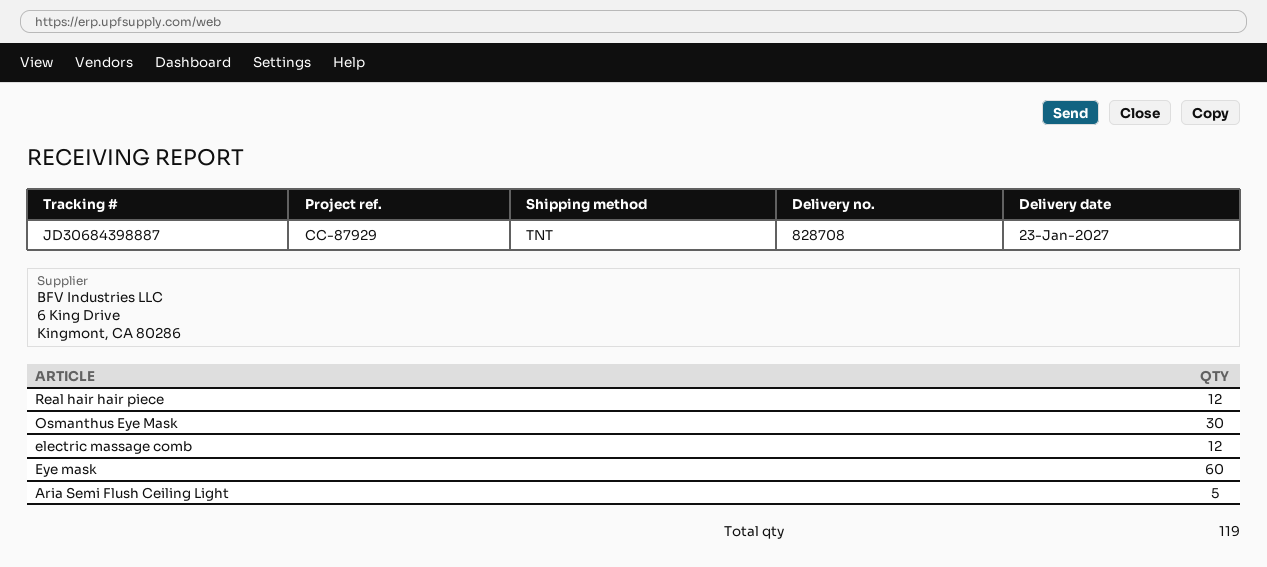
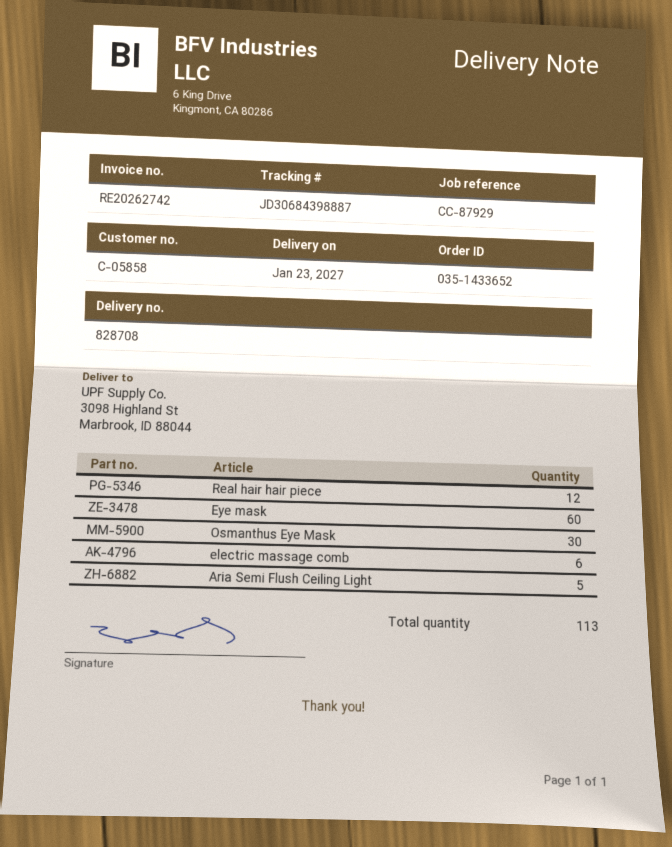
electric massage comb: 12 -> 6
total quantity: 119 -> 113

